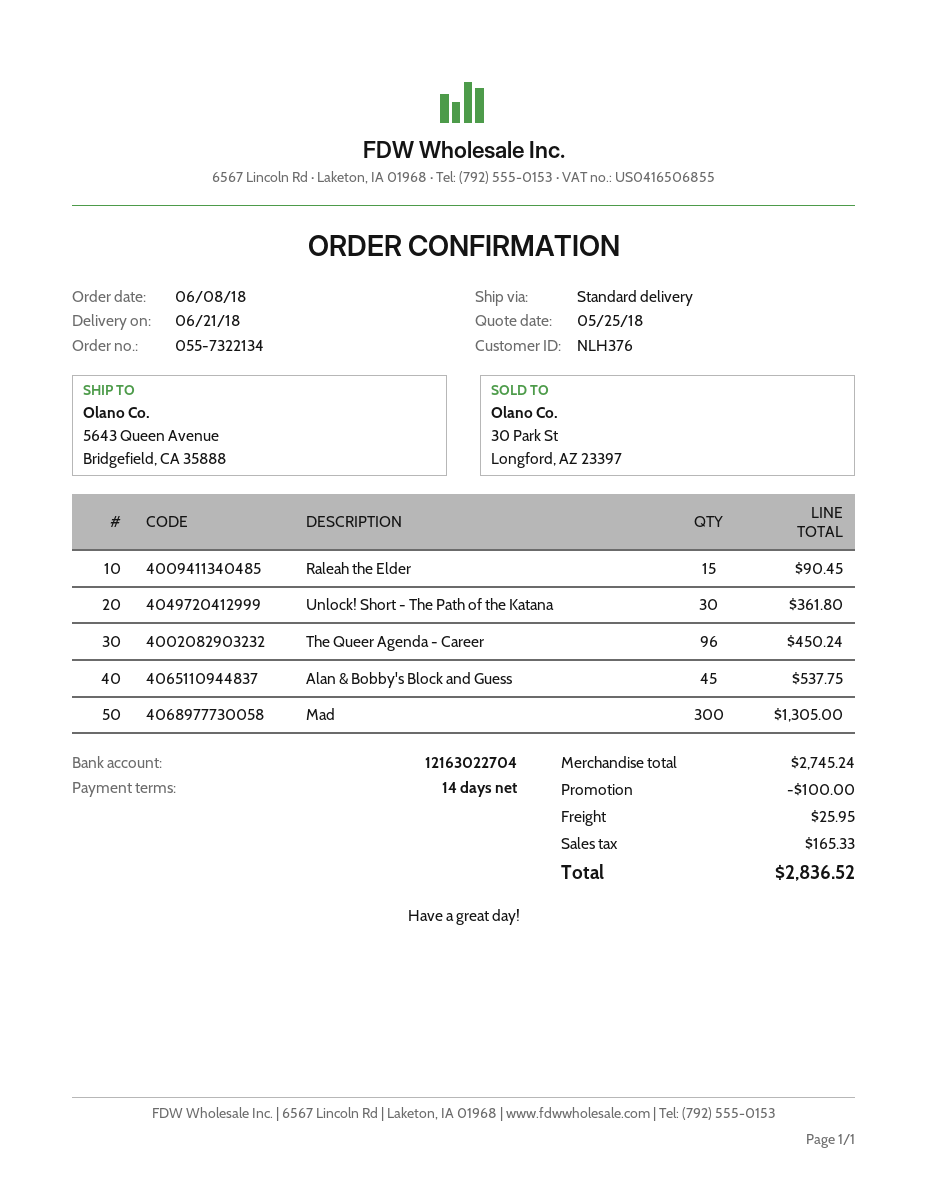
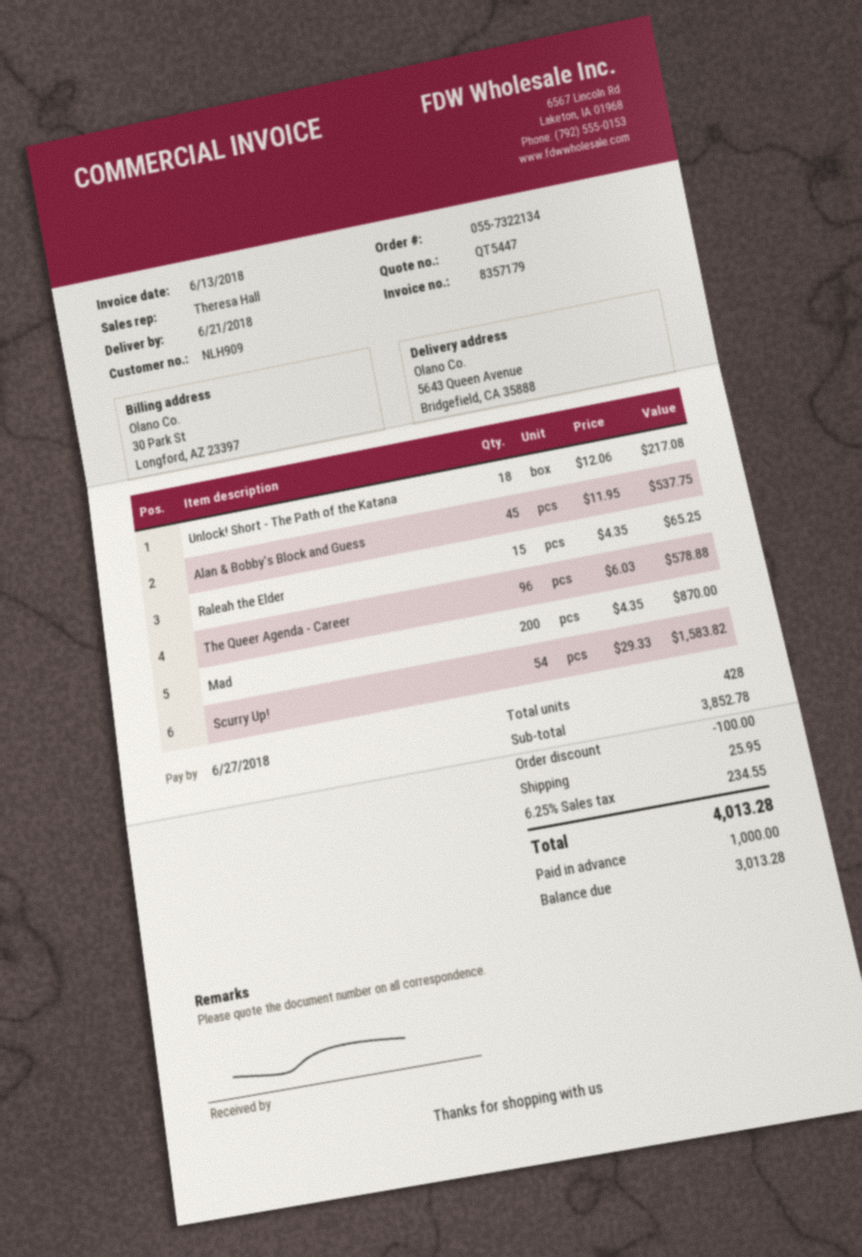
customer number: NLH376 -> NLH909
Raleah the Elder: 15 for 90.45 -> 15 for 65.25
Unlock! Short - The Path of the Katana: 30 for 361.80 -> 18 for 217.08
The Queer Agenda - Career: 96 for 450.24 -> 96 for 578.88
Mad: 300 for 1305.00 -> 200 for 870.00
Scurry Up!: none -> 54 for 1583.82
subtotal: 2745.24 -> 3852.78
tax: 165.33 -> 234.55
total: 2836.52 -> 4013.28

